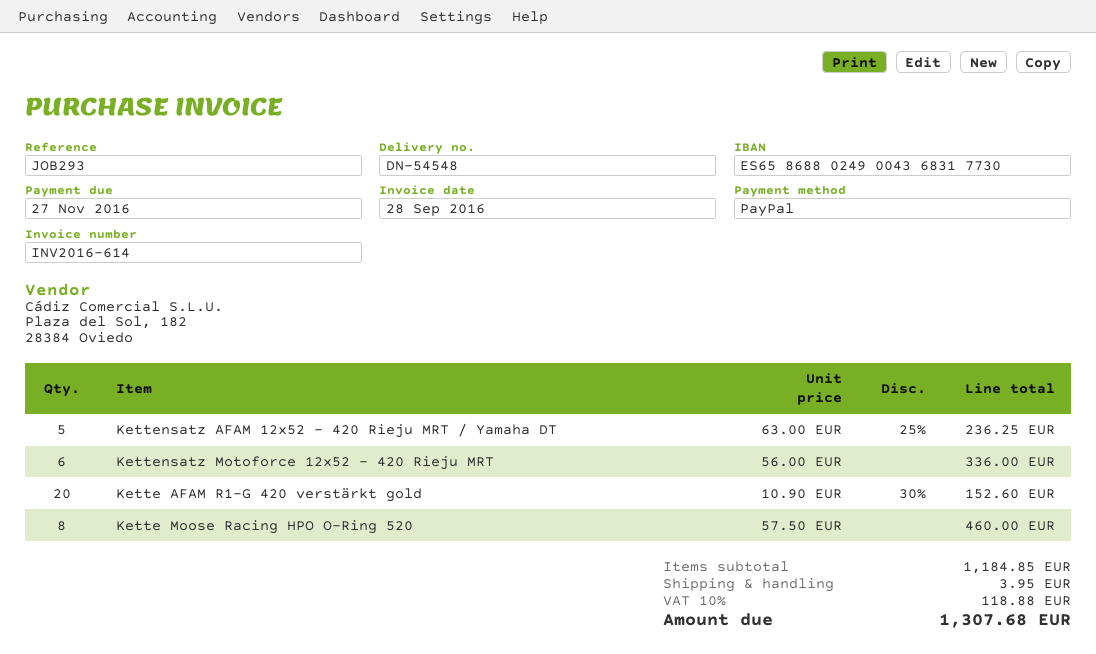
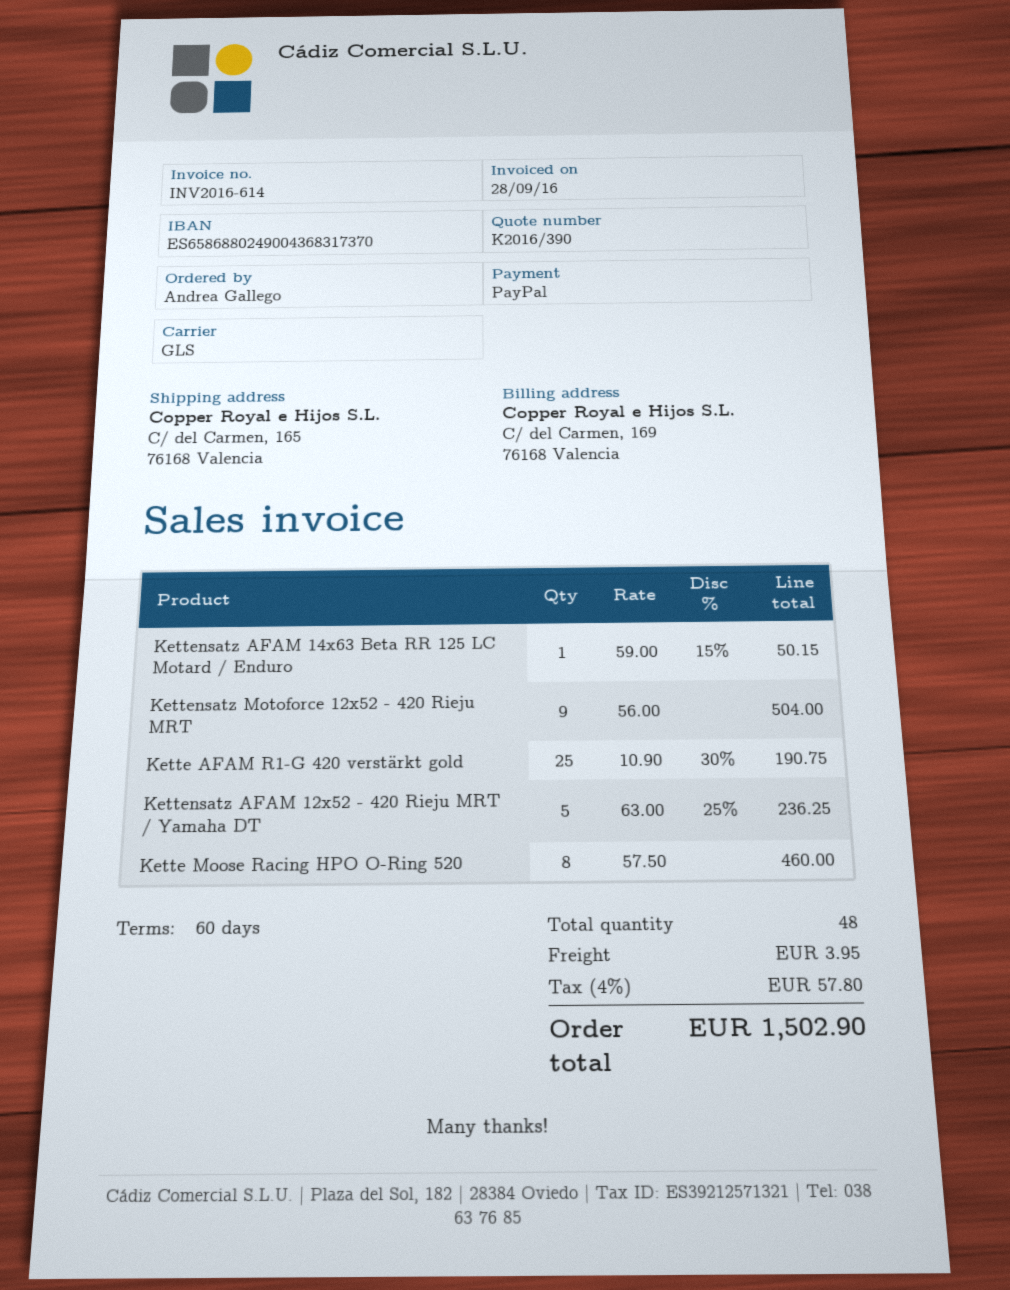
bank account: ES6586880249004368317730 -> ES6586880249004368317370
Kettensatz Motoforce 12x52 - 420 Rieju MRT: 6 x 56.00 = 336.00 -> 9 x 56.00 = 504.00
Kette AFAM R1-G 420 verstärkt gold: 20 x 10.90 - 30% = 152.60 -> 25 x 10.90 - 30% = 190.75
Kettensatz AFAM 14x63 Beta RR 125 LC Motard / Enduro: none -> 1 x 59.00 - 15% = 50.15
tax: 10% = 118.88 -> 4% = 57.80
total: 1307.68 -> 1502.90

